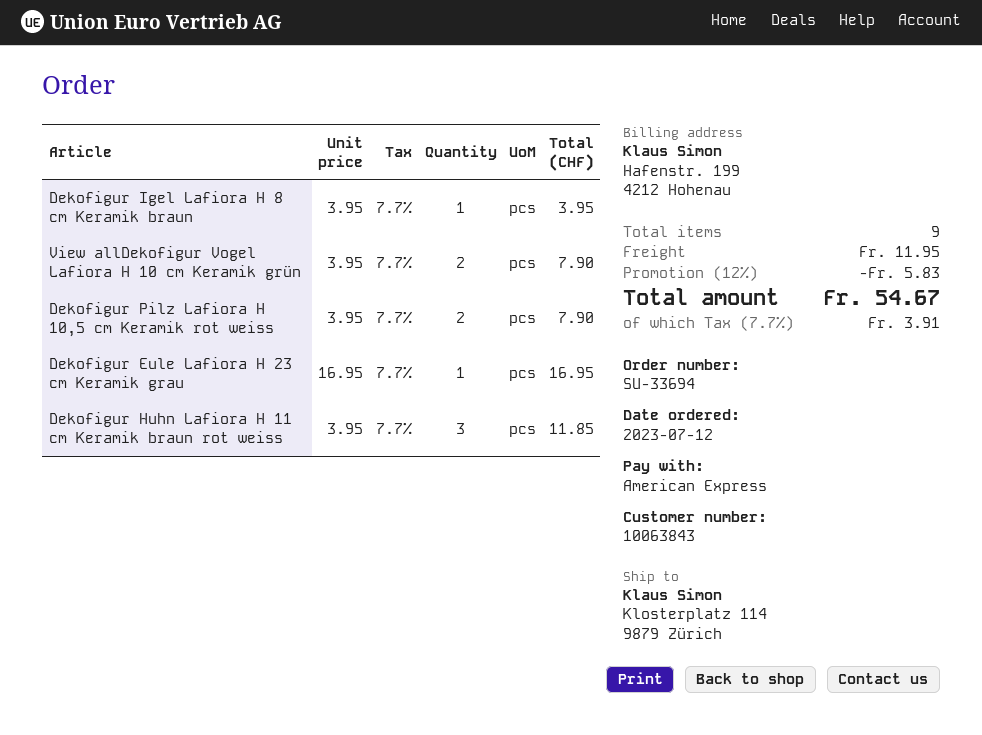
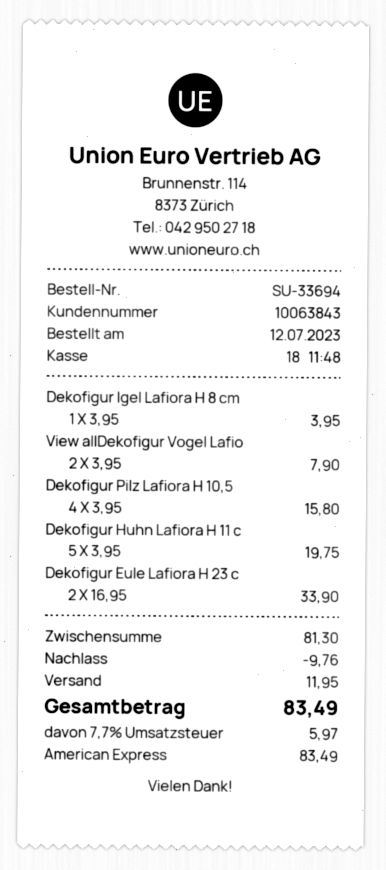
Dekofigur Pilz Lafiora H 10,5 cm Keramik rot weiss: 2 x 3.95 = 7.90 -> 4 x 3.95 = 15.80
Dekofigur Eule Lafiora H 23 cm Keramik grau: 1 x 16.95 = 16.95 -> 2 x 16.95 = 33.90
Dekofigur Huhn Lafiora H 11 cm Keramik braun rot weiss: 3 x 3.95 = 11.85 -> 5 x 3.95 = 19.75
discount: 5.83 -> 9.76
tax: 7.7% = 3.91 -> 7.7% = 5.97
total: 54.67 -> 83.49

